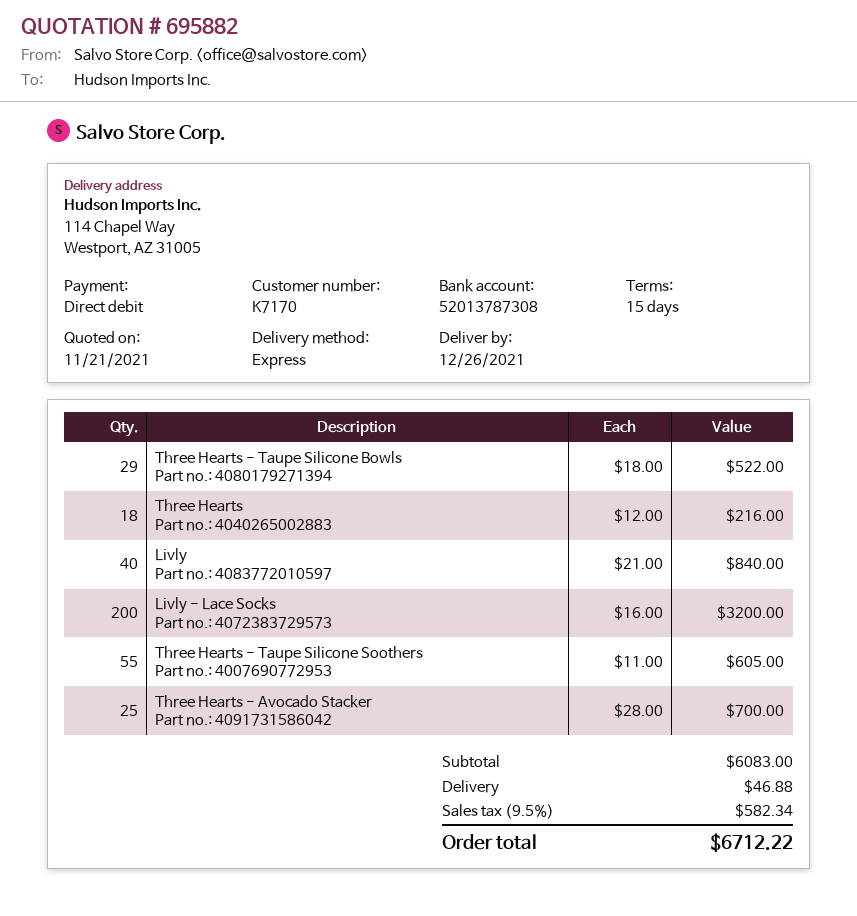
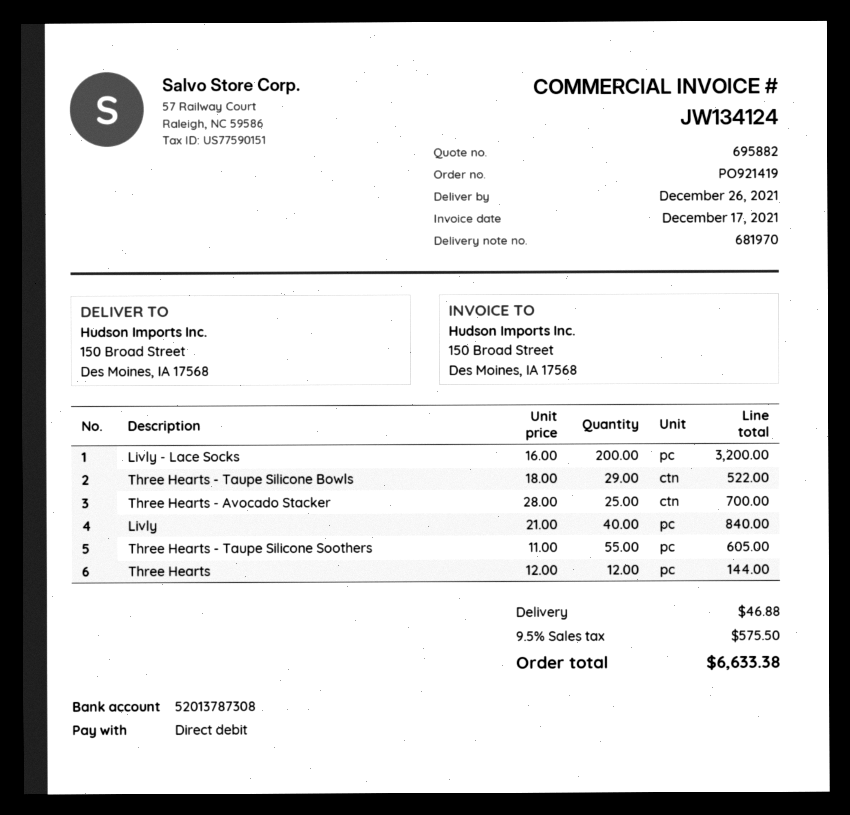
ship to: 114 Chapel Way, Westport, AZ 31005 -> 150 Broad Street, Des Moines, IA 17568
Three Hearts: 18 x 12.00 = 216.00 -> 12 x 12.00 = 144.00
tax: 9.5% = 582.34 -> 9.5% = 575.50
total: 6712.22 -> 6633.38

